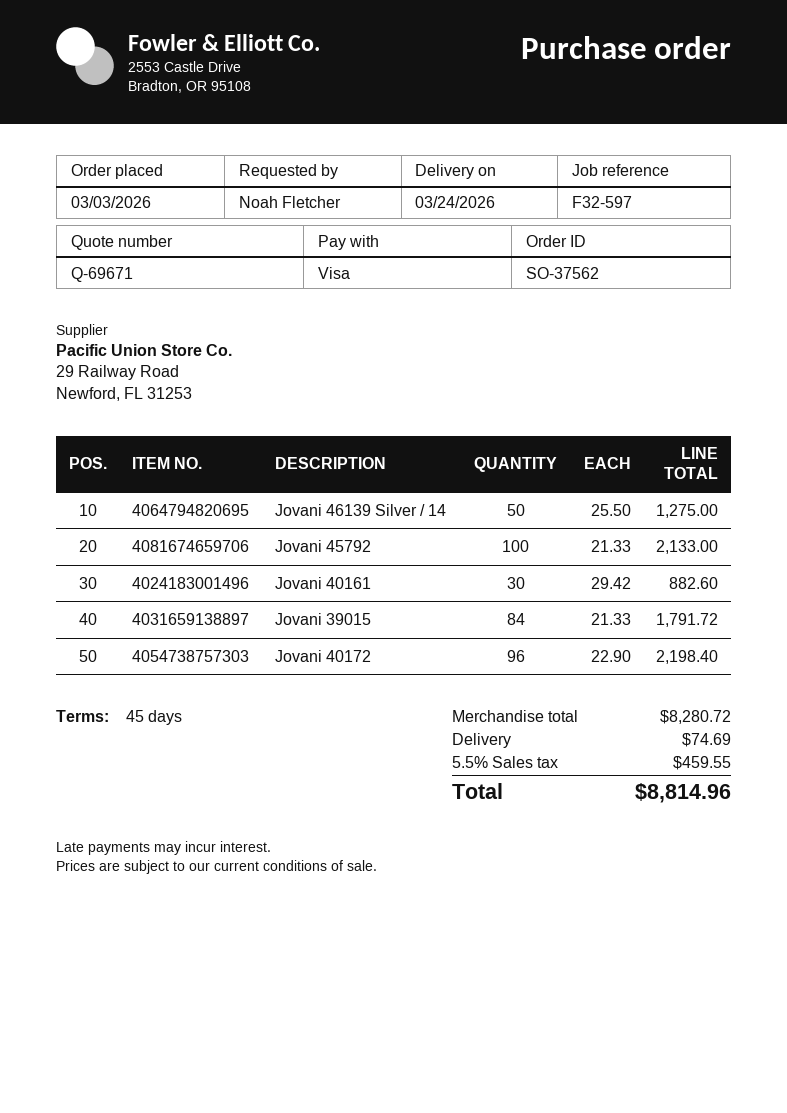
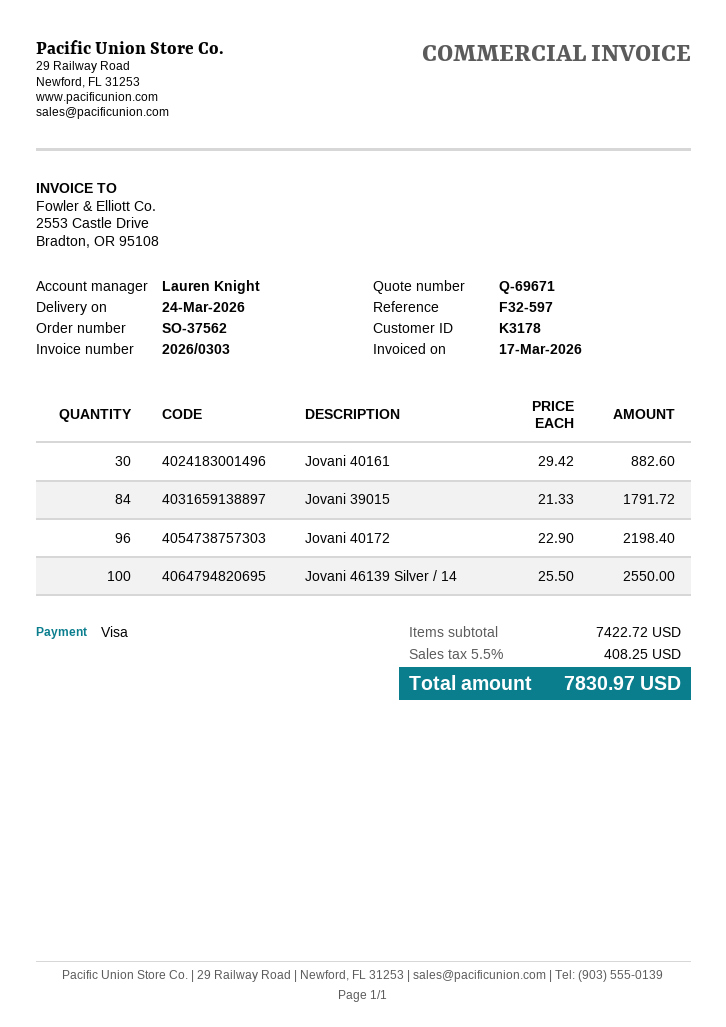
Jovani 46139 Silver / 14: 50 x 25.50 = 1275.00 -> 100 x 25.50 = 2550.00
Jovani 45792: 100 x 21.33 = 2133.00 -> none
subtotal: 8280.72 -> 7422.72
shipping: 74.69 -> none
tax: 5.5% = 459.55 -> 5.5% = 408.25
total: 8814.96 -> 7830.97

